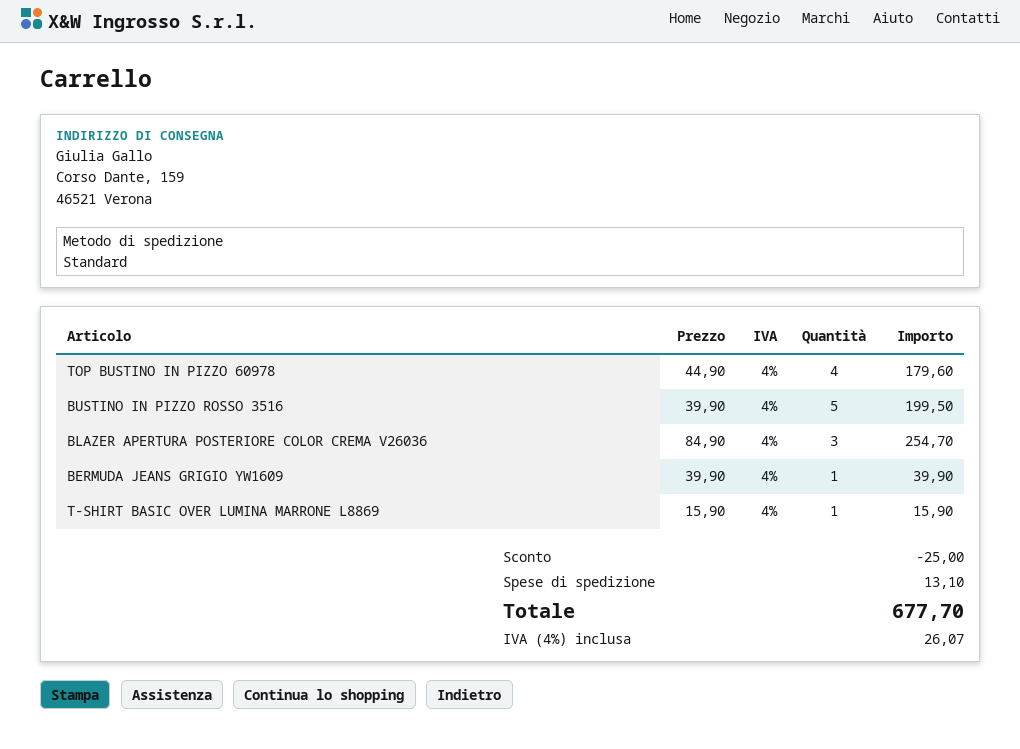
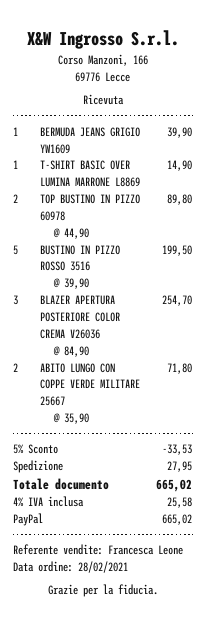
TOP BUSTINO IN PIZZO 60978: 4 x 44.90 = 179.60 -> 2 x 44.90 = 89.80
T-SHIRT BASIC OVER LUMINA MARRONE L8869: 1 x 15.90 = 15.90 -> 1 x 14.90 = 14.90
ABITO LUNGO CON COPPE VERDE MILITARE 25667: none -> 2 x 35.90 = 71.80
discount: 25.00 -> 33.53
shipping: 13.10 -> 27.95
tax: 4% = 26.07 -> 4% = 25.58
total: 677.70 -> 665.02

